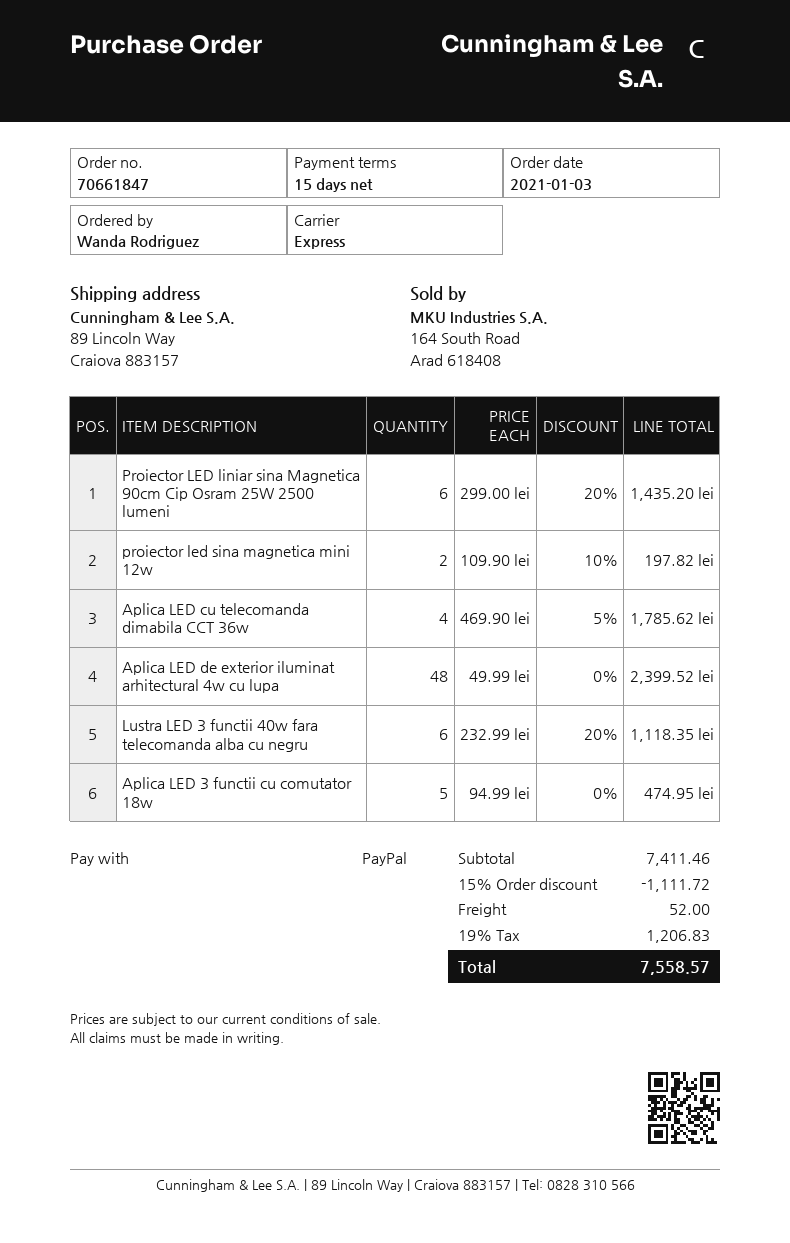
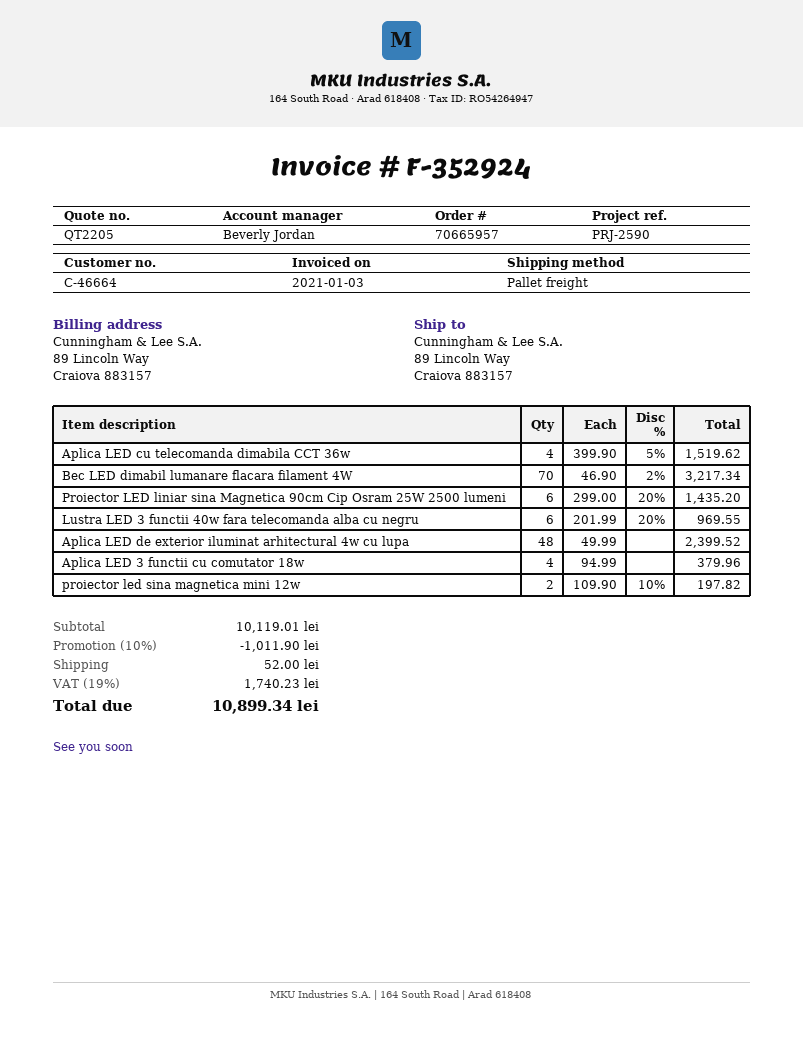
order number: 70661847 -> 70665957
shipping method: express -> pallet freight
Aplica LED cu telecomanda dimabila CCT 36w: 4 x 469.90 - 5% = 1785.62 -> 4 x 399.90 - 5% = 1519.62
Lustra LED 3 functii 40w fara telecomanda alba cu negru: 6 x 232.99 - 20% = 1118.35 -> 6 x 201.99 - 20% = 969.55
Aplica LED 3 functii cu comutator 18w: 5 x 94.99 = 474.95 -> 4 x 94.99 = 379.96
Bec LED dimabil lumanare flacara filament 4W: none -> 70 x 46.90 - 2% = 3217.34
subtotal: 7411.46 -> 10119.01
discount: 15% = 1111.72 -> 10% = 1011.90
tax: 19% = 1206.83 -> 19% = 1740.23
total: 7558.57 -> 10899.34

